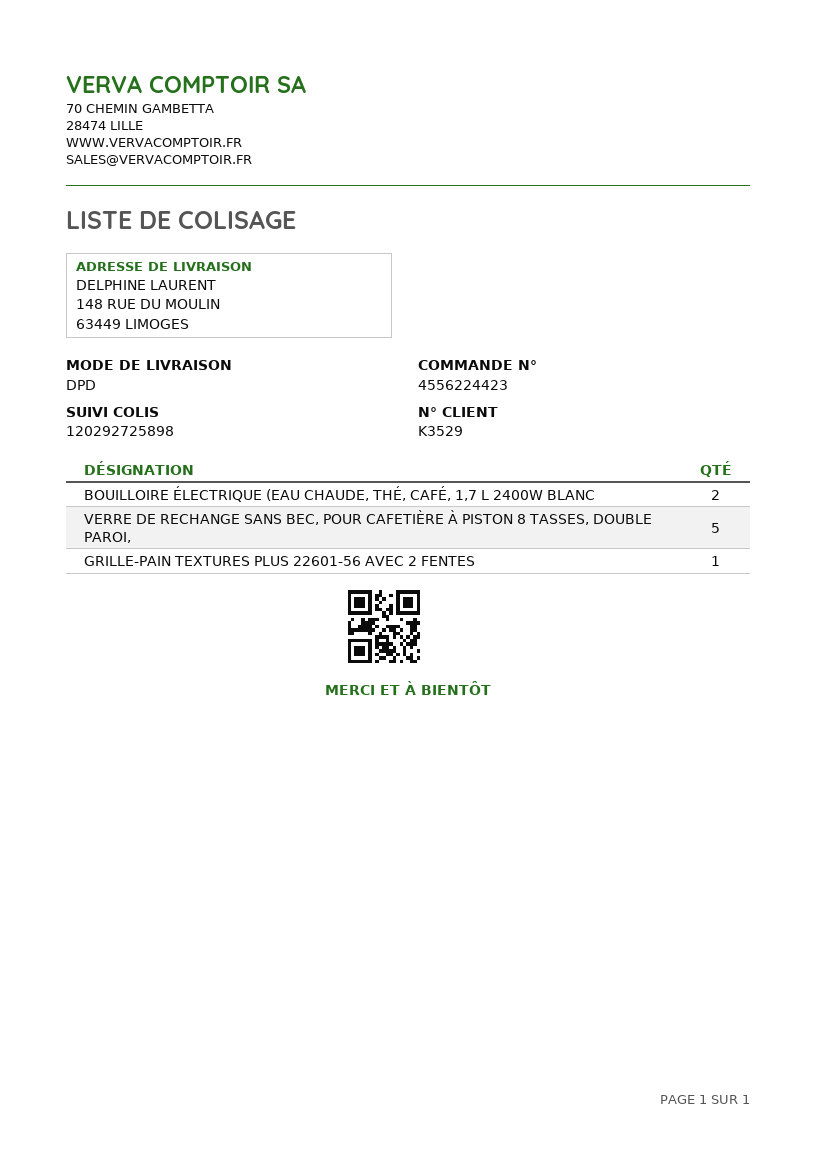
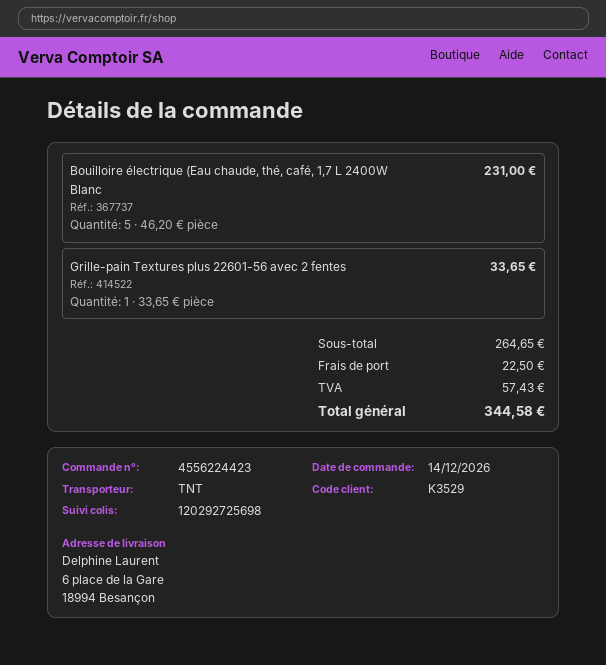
shipping method: DPD -> TNT
tracking number: 120292725898 -> 120292725698
ship to: 148 RUE DU MOULIN, 63449 LIMOGES -> 6 place de la Gare, 18994 Besançon
BOUILLOIRE ÉLECTRIQUE (EAU CHAUDE, THÉ, CAFÉ, 1,7 L 2400W BLANC: 2 -> 5
VERRE DE RECHANGE SANS BEC, POUR CAFETIÈRE À PISTON 8 TASSES, DOUBLE PAROI,: 5 -> none

